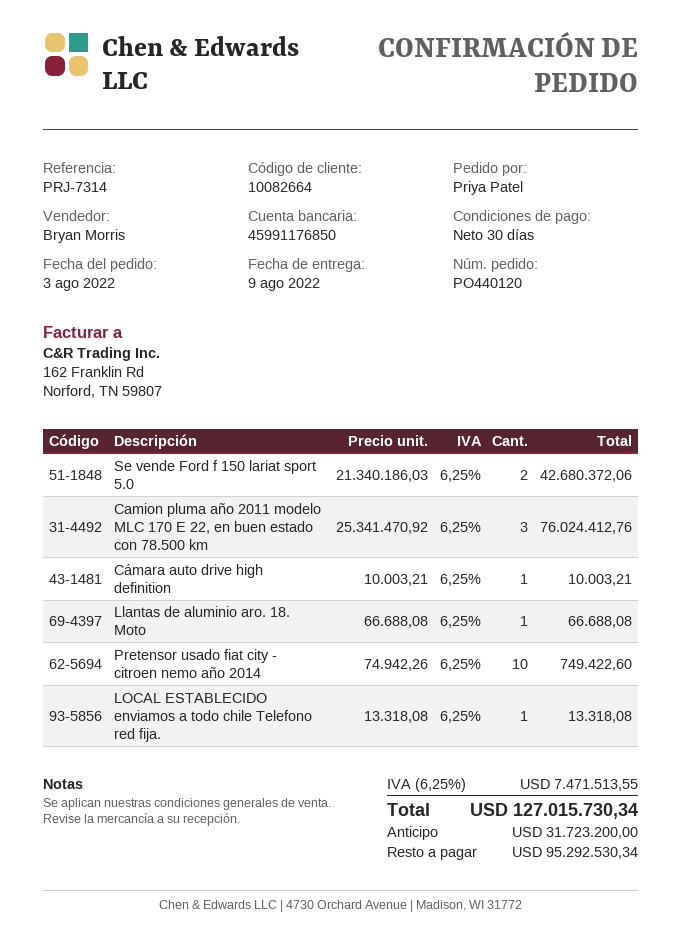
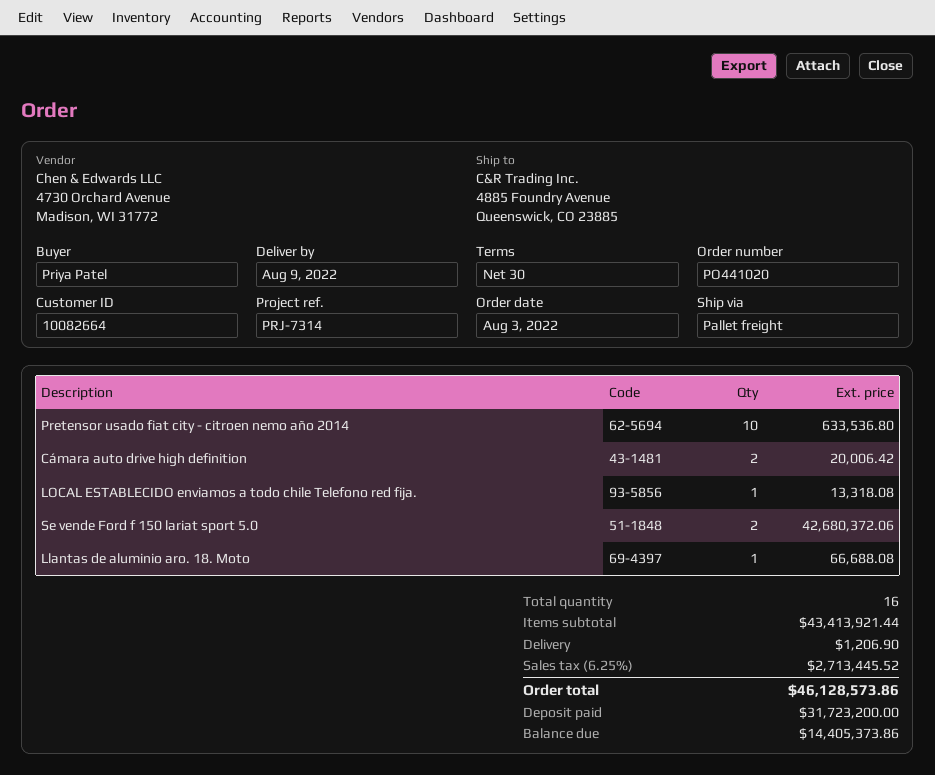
order number: PO440120 -> PO441020
Camion pluma año 2011 modelo MLC 170 E 22, en buen estado con 78.500 km: 3 for 76024412.76 -> none
Cámara auto drive high definition: 1 for 10003.21 -> 2 for 20006.42
Pretensor usado fiat city - citroen nemo año 2014: 10 for 749422.60 -> 10 for 633536.80
shipping: none -> 1206.90
tax: 6.25% = 7471513.55 -> 6.25% = 2713445.52
total: 127015730.34 -> 46128573.86
balance: 95292530.34 -> 14405373.86

